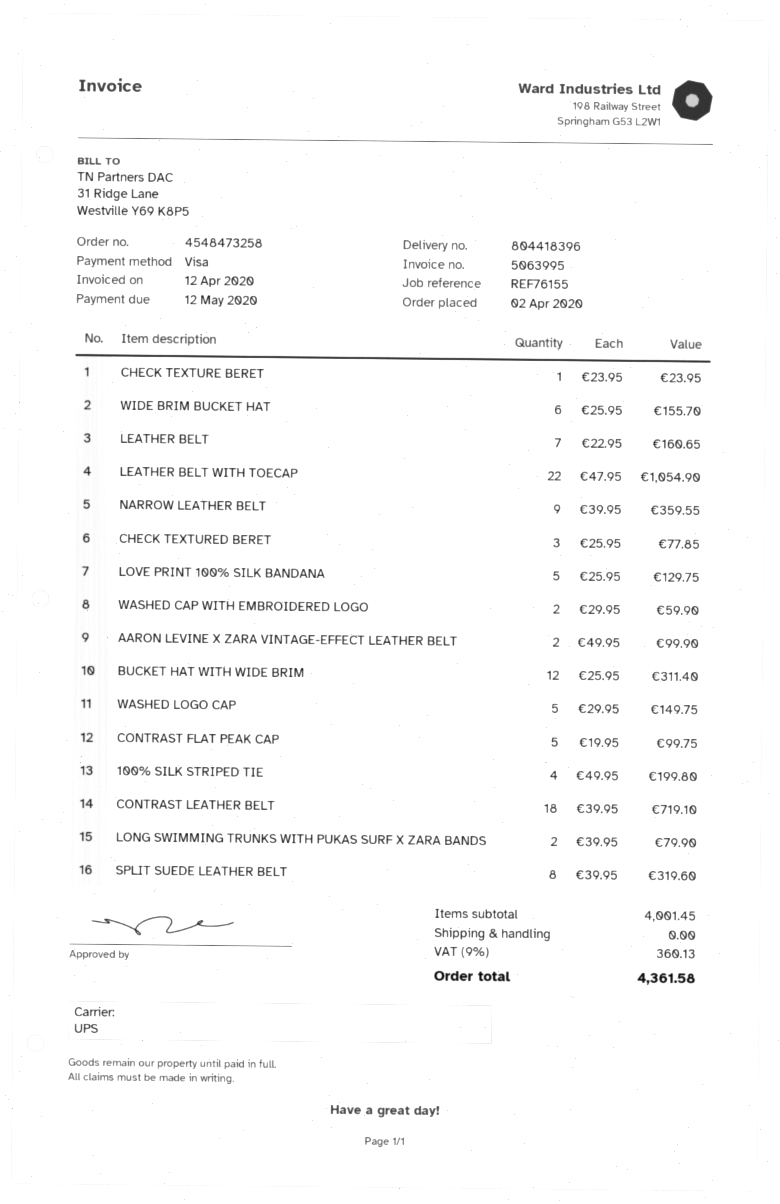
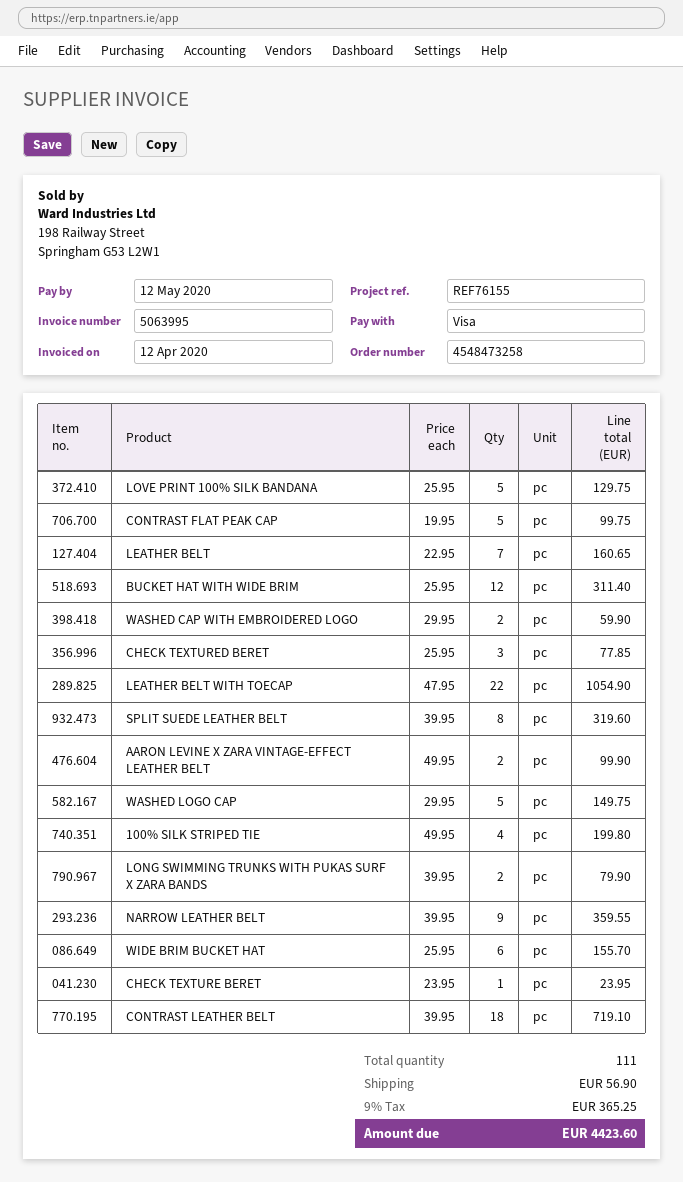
shipping: 0.00 -> 56.90
tax: 9% = 360.13 -> 9% = 365.25
total: 4361.58 -> 4423.60

